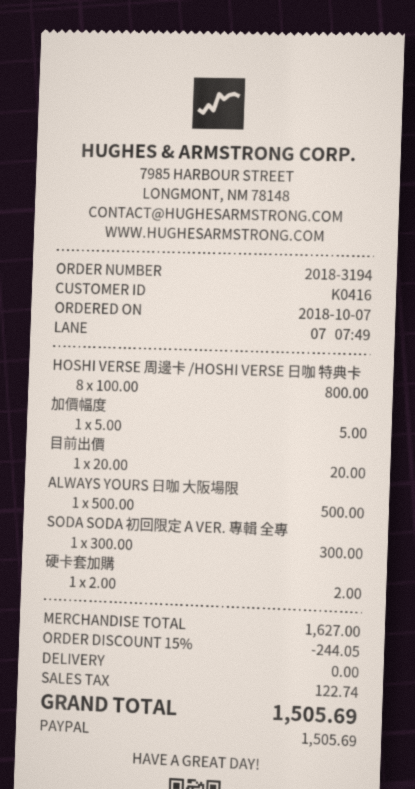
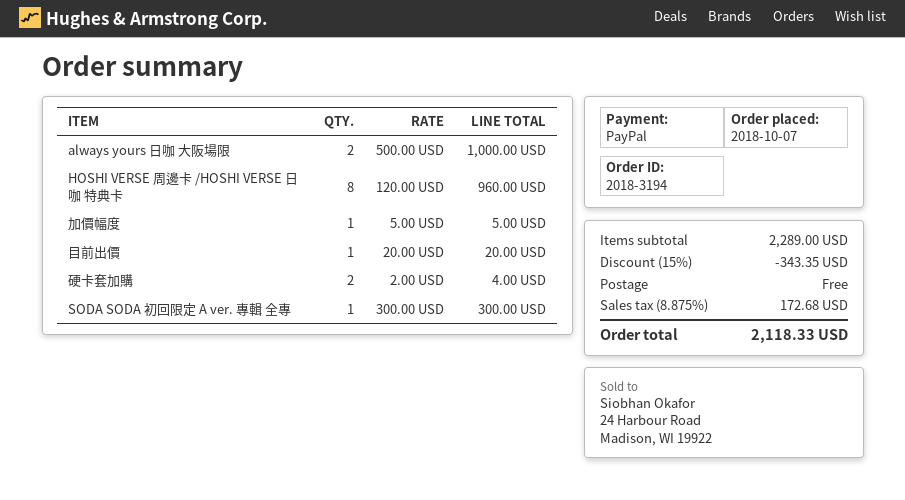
HOSHI VERSE 周邊卡 /HOSHI VERSE 日咖 特典卡: 8 x 100.00 = 800.00 -> 8 x 120.00 = 960.00
ALWAYS YOURS 日咖 大阪場限: 1 x 500.00 = 500.00 -> 2 x 500.00 = 1000.00
硬卡套加購: 1 x 2.00 = 2.00 -> 2 x 2.00 = 4.00
subtotal: 1627.00 -> 2289.00
discount: 15% = 244.05 -> 15% = 343.35
tax: 122.74 -> 172.68
total: 1505.69 -> 2118.33

